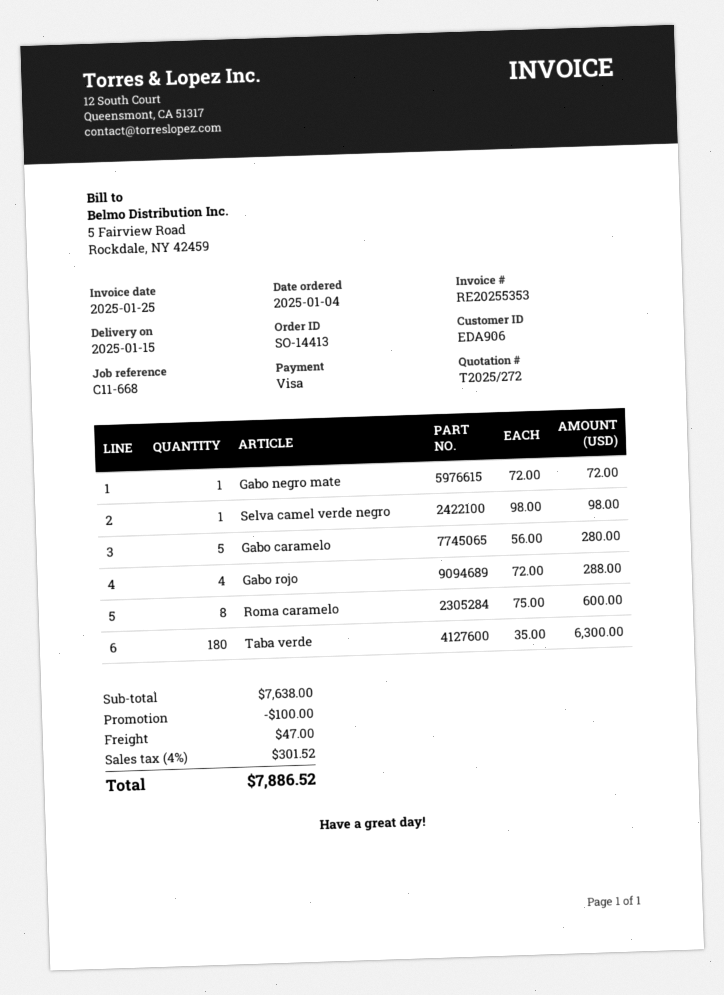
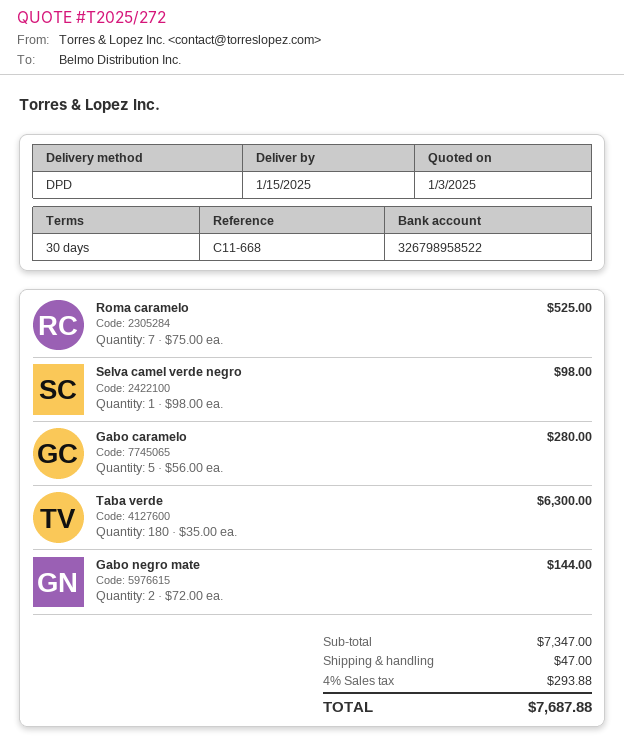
Gabo negro mate: 1 x 72.00 = 72.00 -> 2 x 72.00 = 144.00
Gabo rojo: 4 x 72.00 = 288.00 -> none
Roma caramelo: 8 x 75.00 = 600.00 -> 7 x 75.00 = 525.00
subtotal: 7638.00 -> 7347.00
discount: 100.00 -> none
tax: 4% = 301.52 -> 4% = 293.88
total: 7886.52 -> 7687.88

